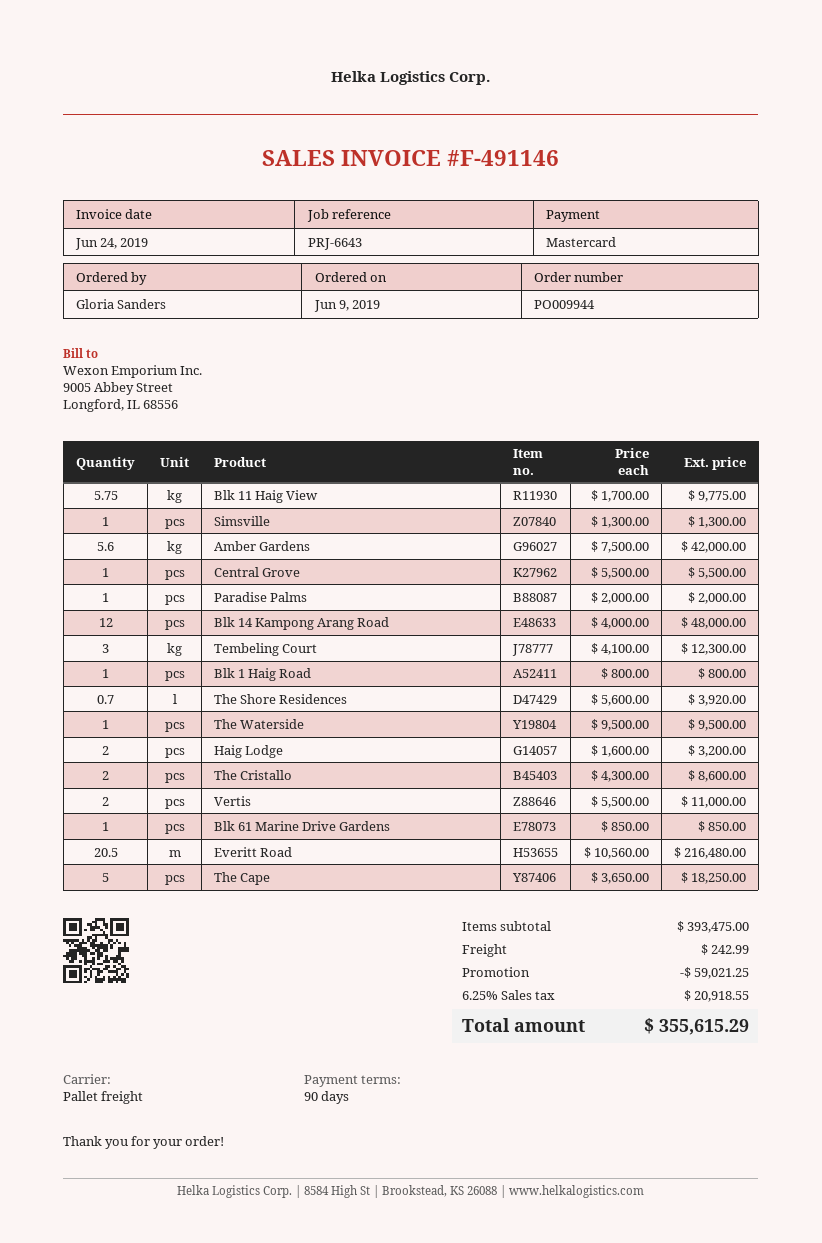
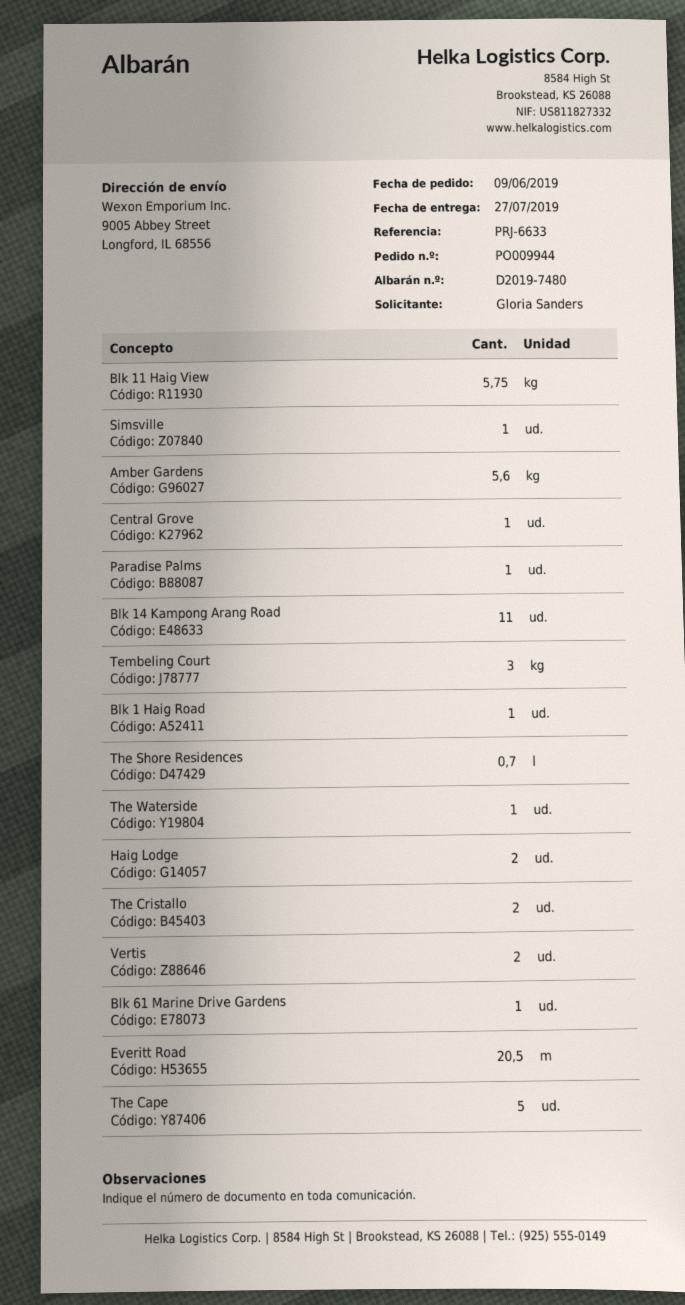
reference: PRJ-6643 -> PRJ-6633
Blk 14 Kampong Arang Road: 12 -> 11

